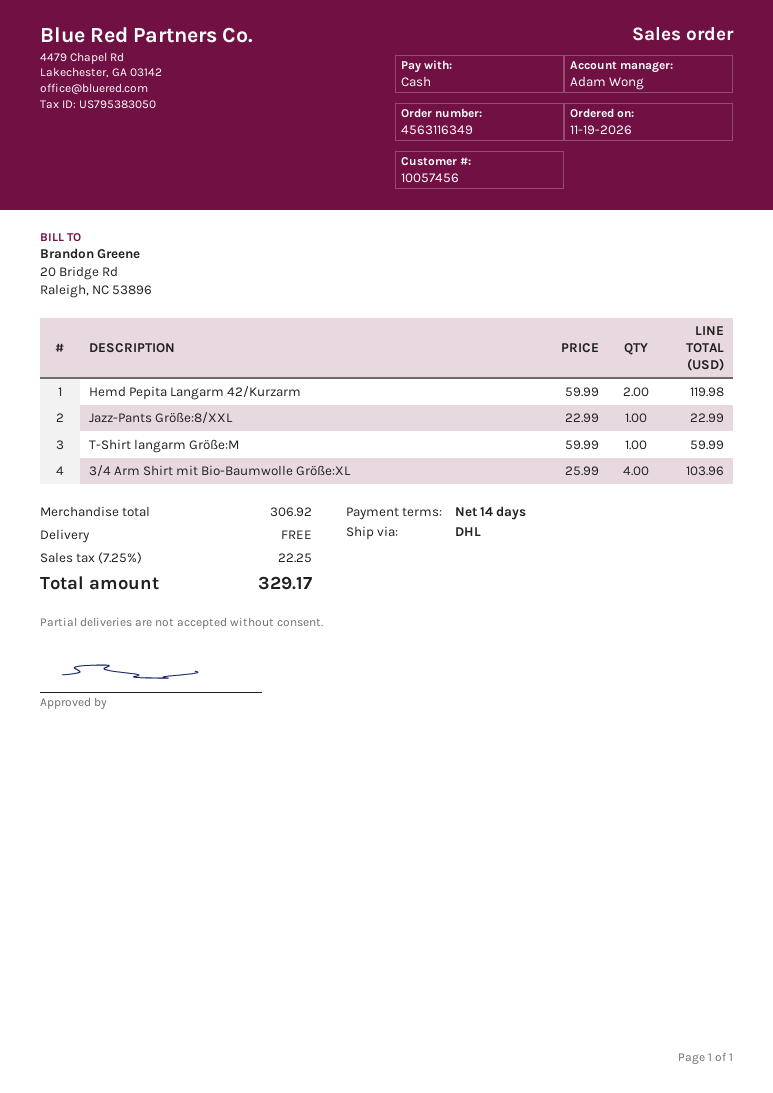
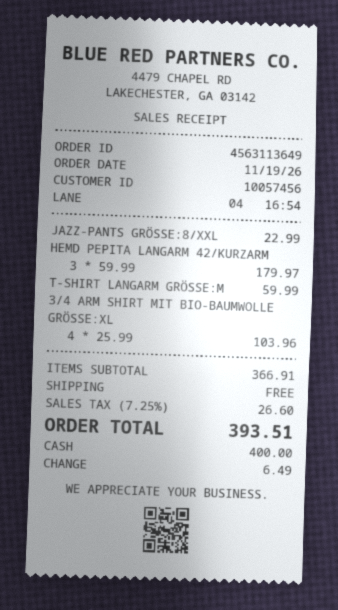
order number: 4563116349 -> 4563113649
Hemd Pepita Langarm 42/Kurzarm: 2 x 59.99 = 119.98 -> 3 x 59.99 = 179.97
subtotal: 306.92 -> 366.91
tax: 7.25% = 22.25 -> 7.25% = 26.60
total: 329.17 -> 393.51

